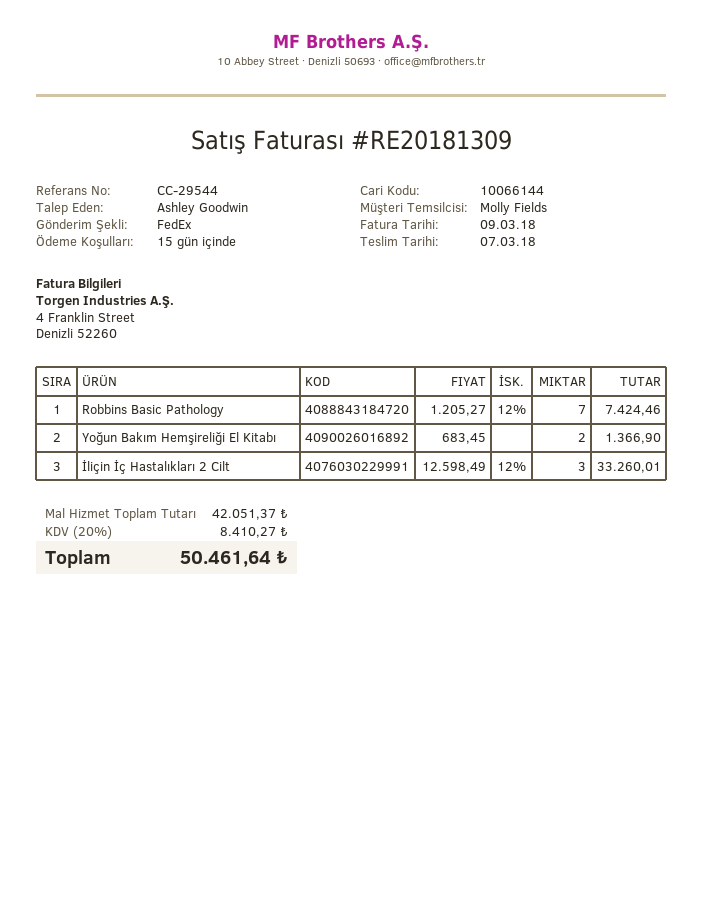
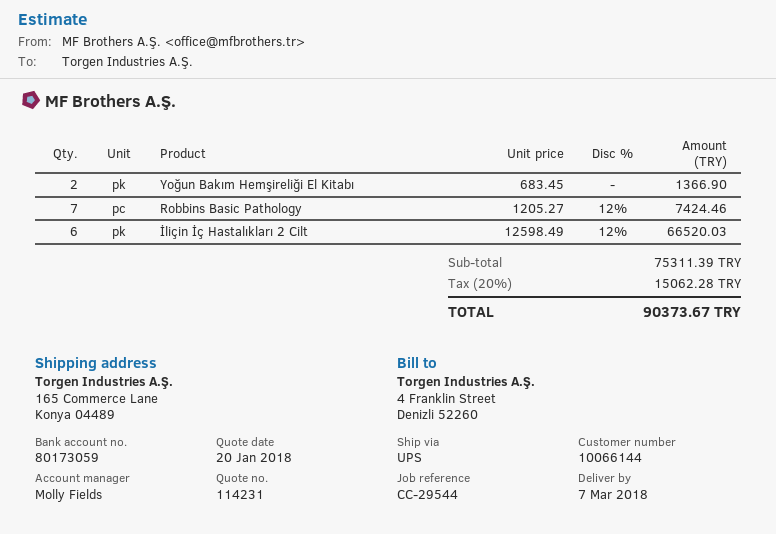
shipping method: FedEx -> UPS
İliçin İç Hastalıkları 2 Cilt: 3 x 12598.49 - 12% = 33260.01 -> 6 x 12598.49 - 12% = 66520.03
subtotal: 42051.37 -> 75311.39
tax: 20% = 8410.27 -> 20% = 15062.28
total: 50461.64 -> 90373.67

